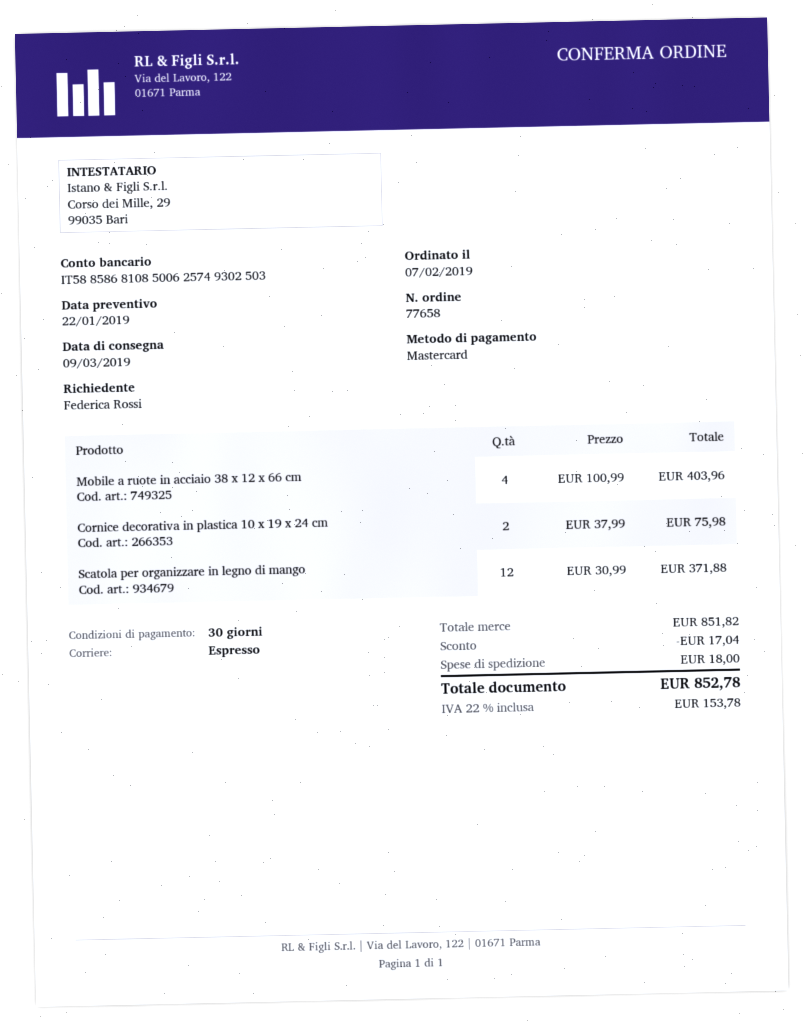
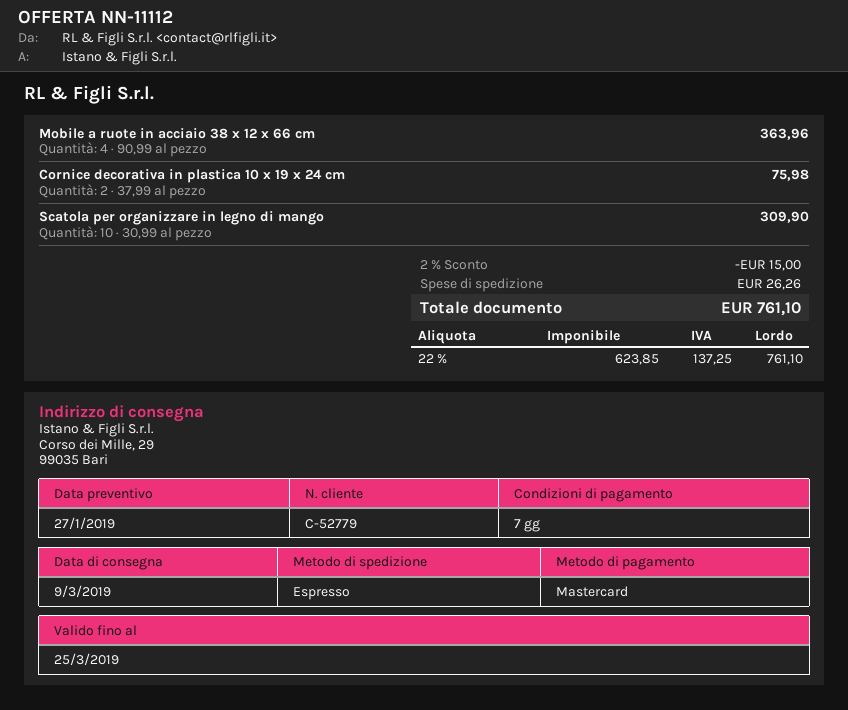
quote date: 2019-01-22 -> 2019-01-27
payment terms: 30 days -> 7 days
Mobile a ruote in acciaio 38 x 12 x 66 cm: 4 x 100.99 = 403.96 -> 4 x 90.99 = 363.96
Scatola per organizzare in legno di mango: 12 x 30.99 = 371.88 -> 10 x 30.99 = 309.90
discount: 17.04 -> 15.00
shipping: 18.00 -> 26.26
tax: 22% = 153.78 -> 22% = 137.25
total: 852.78 -> 761.10

